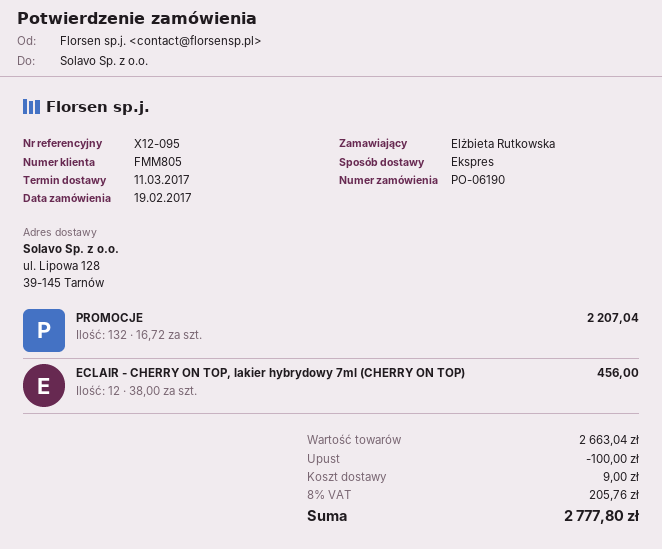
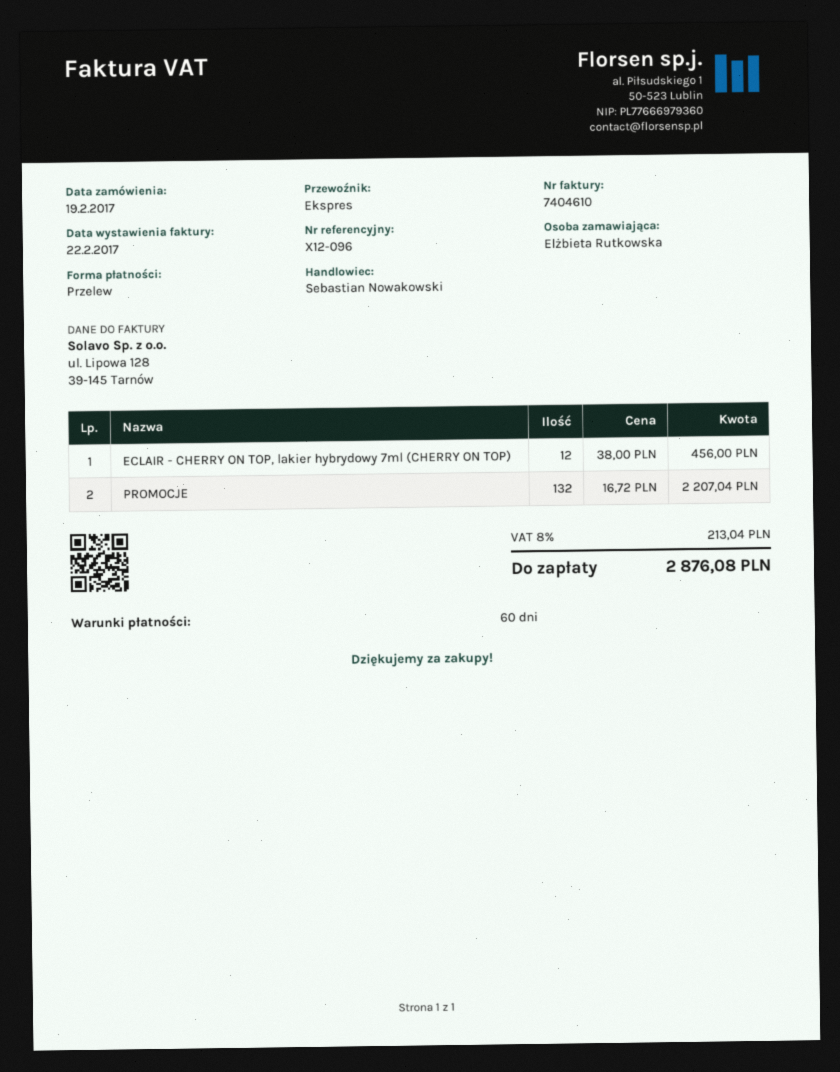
reference: X12-095 -> X12-096
discount: 100.00 -> none
shipping: 9.00 -> none
tax: 8% = 205.76 -> 8% = 213.04
total: 2777.80 -> 2876.08

